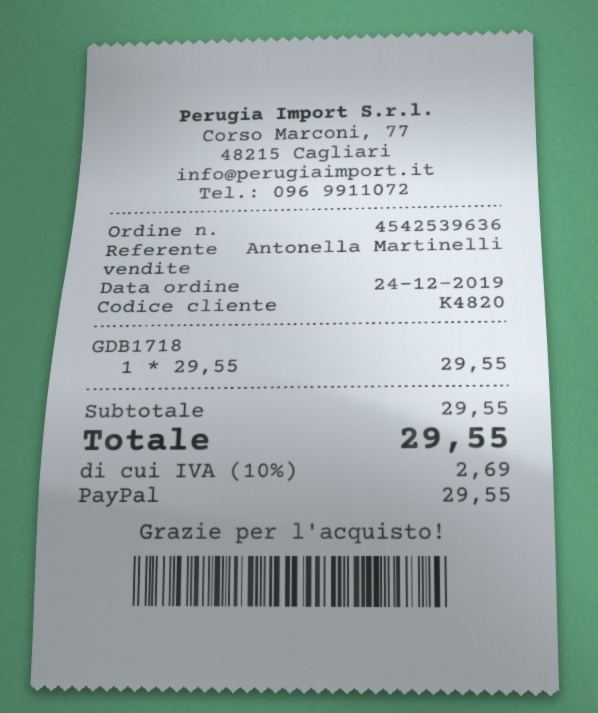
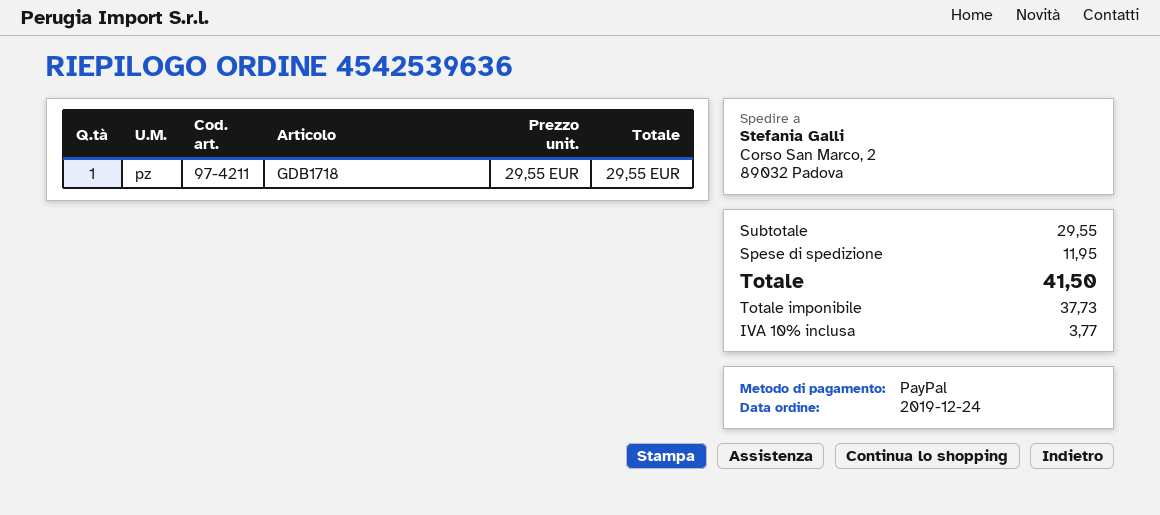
shipping: none -> 11.95
tax: 10% = 2.69 -> 10% = 3.77
total: 29.55 -> 41.50

